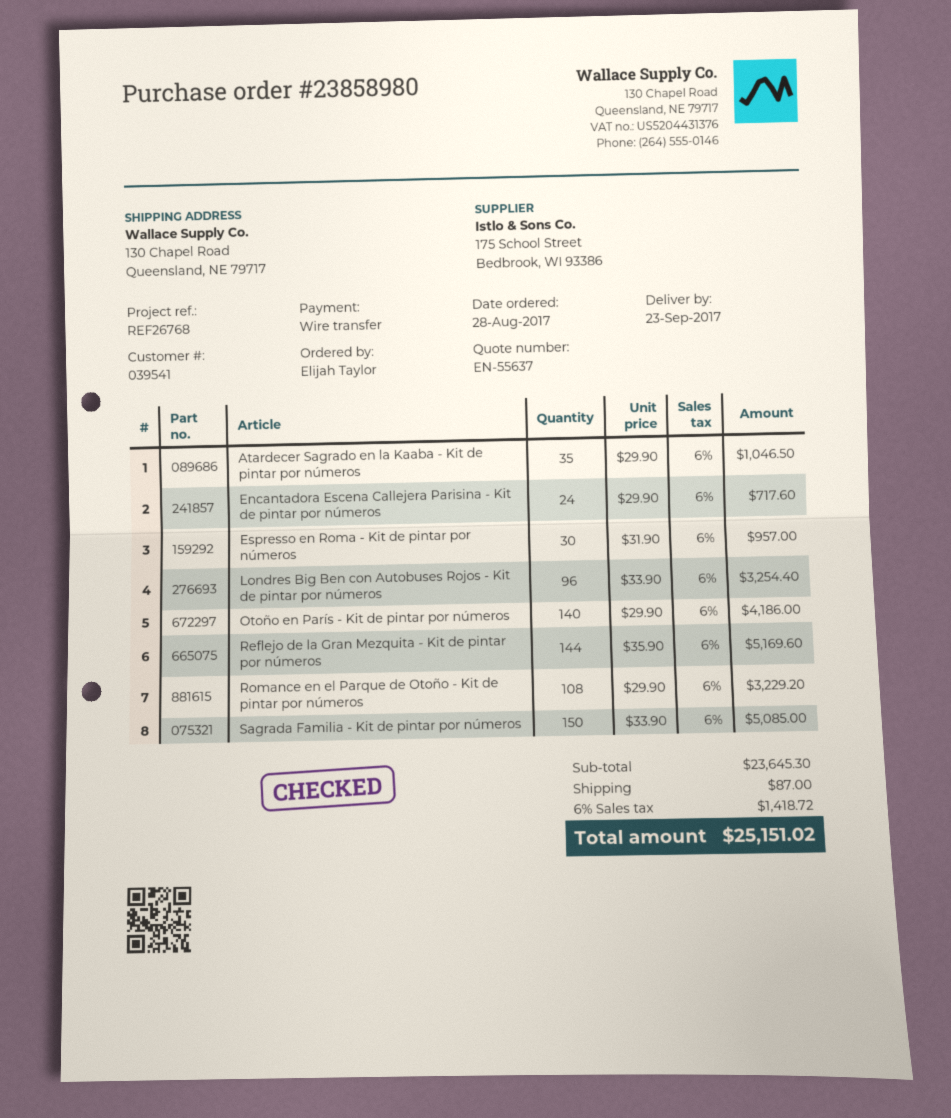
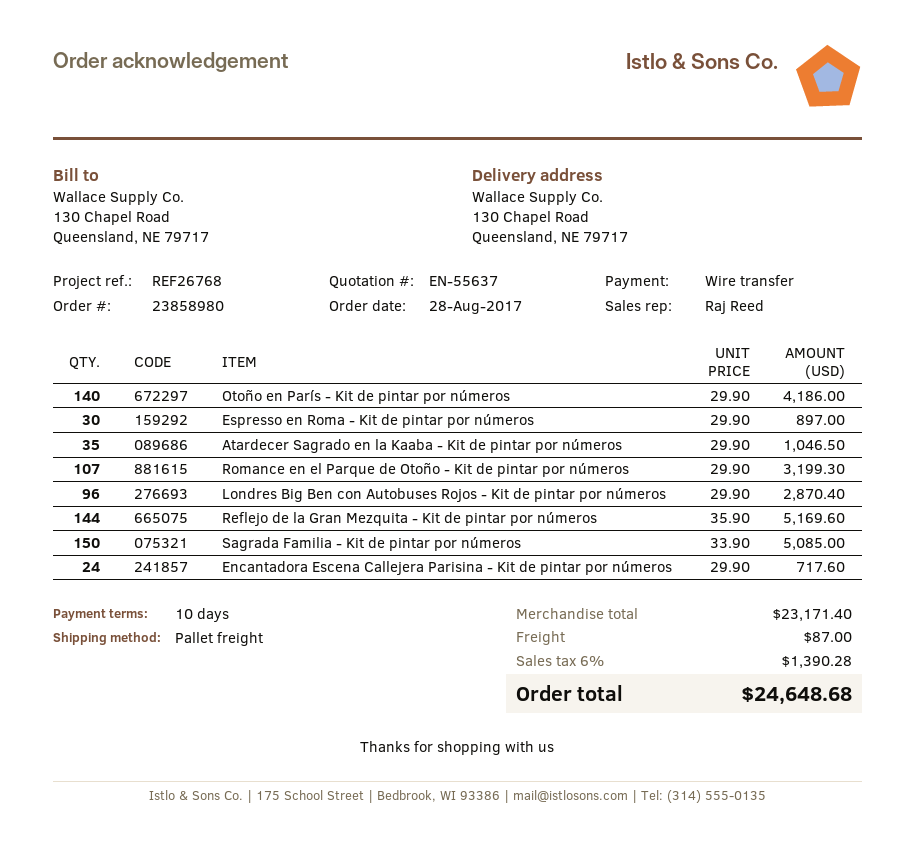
Espresso en Roma - Kit de pintar por números: 30 x 31.90 = 957.00 -> 30 x 29.90 = 897.00
Londres Big Ben con Autobuses Rojos - Kit de pintar por números: 96 x 33.90 = 3254.40 -> 96 x 29.90 = 2870.40
Romance en el Parque de Otoño - Kit de pintar por números: 108 x 29.90 = 3229.20 -> 107 x 29.90 = 3199.30
subtotal: 23645.30 -> 23171.40
tax: 6% = 1418.72 -> 6% = 1390.28
total: 25151.02 -> 24648.68

